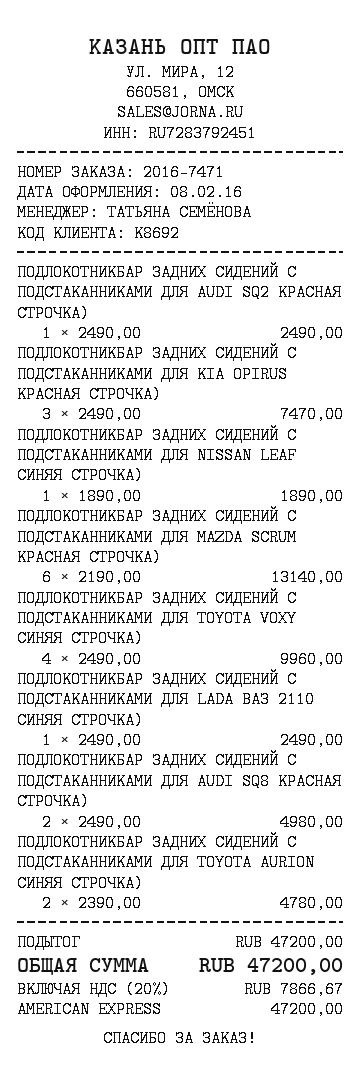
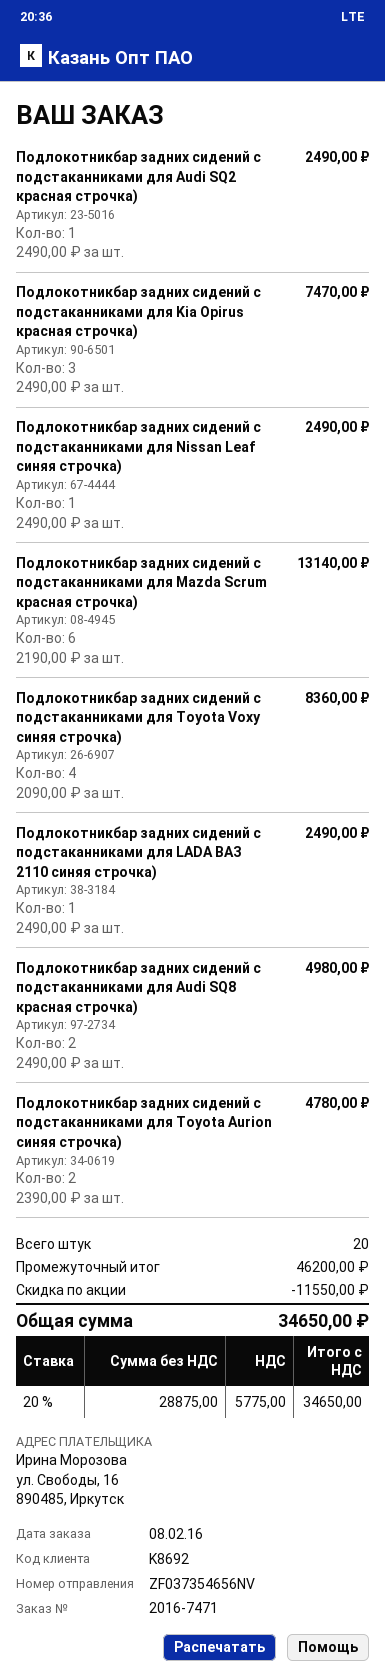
ПОДЛОКОТНИКБАР ЗАДНИХ СИДЕНИЙ С ПОДСТАКАННИКАМИ ДЛЯ NISSAN LEAF СИНЯЯ СТРОЧКА): 1 x 1890.00 = 1890.00 -> 1 x 2490.00 = 2490.00
ПОДЛОКОТНИКБАР ЗАДНИХ СИДЕНИЙ С ПОДСТАКАННИКАМИ ДЛЯ TOYOTA VOXY СИНЯЯ СТРОЧКА): 4 x 2490.00 = 9960.00 -> 4 x 2090.00 = 8360.00
subtotal: 47200.00 -> 46200.00
discount: none -> 11550.00
tax: 20% = 7866.67 -> 20% = 5775.00
total: 47200.00 -> 34650.00

